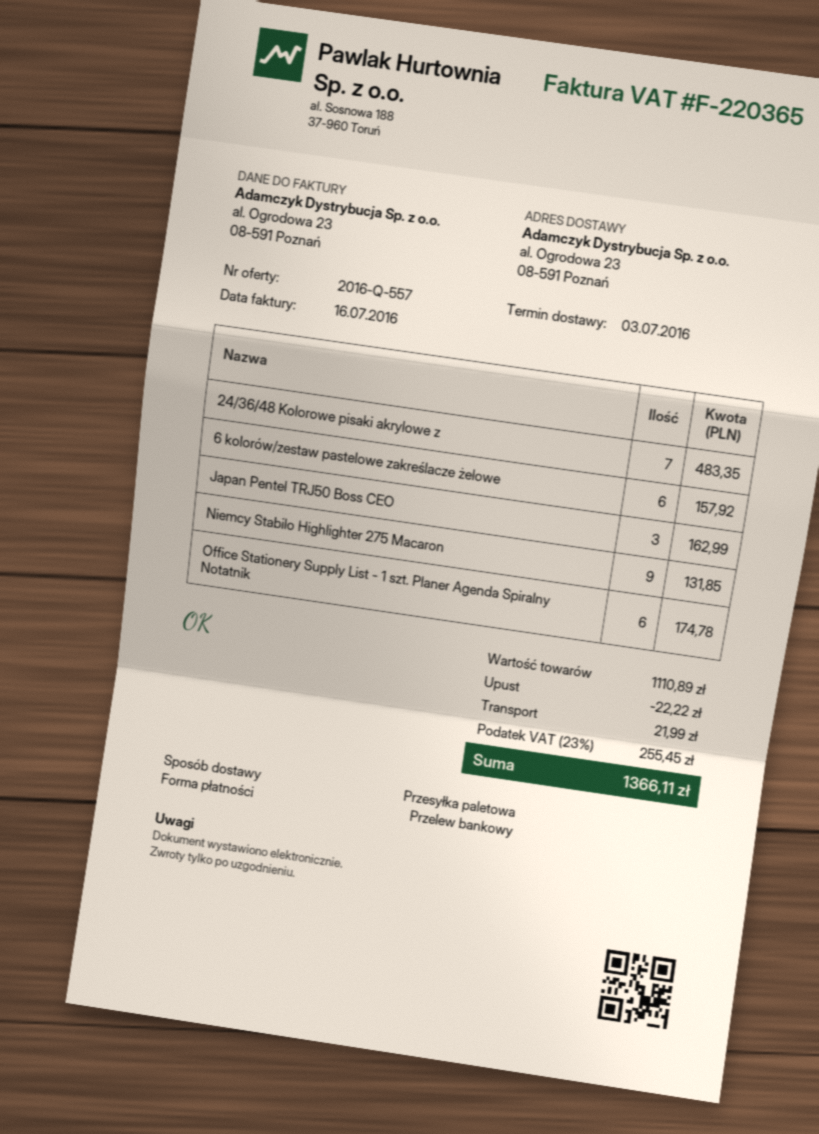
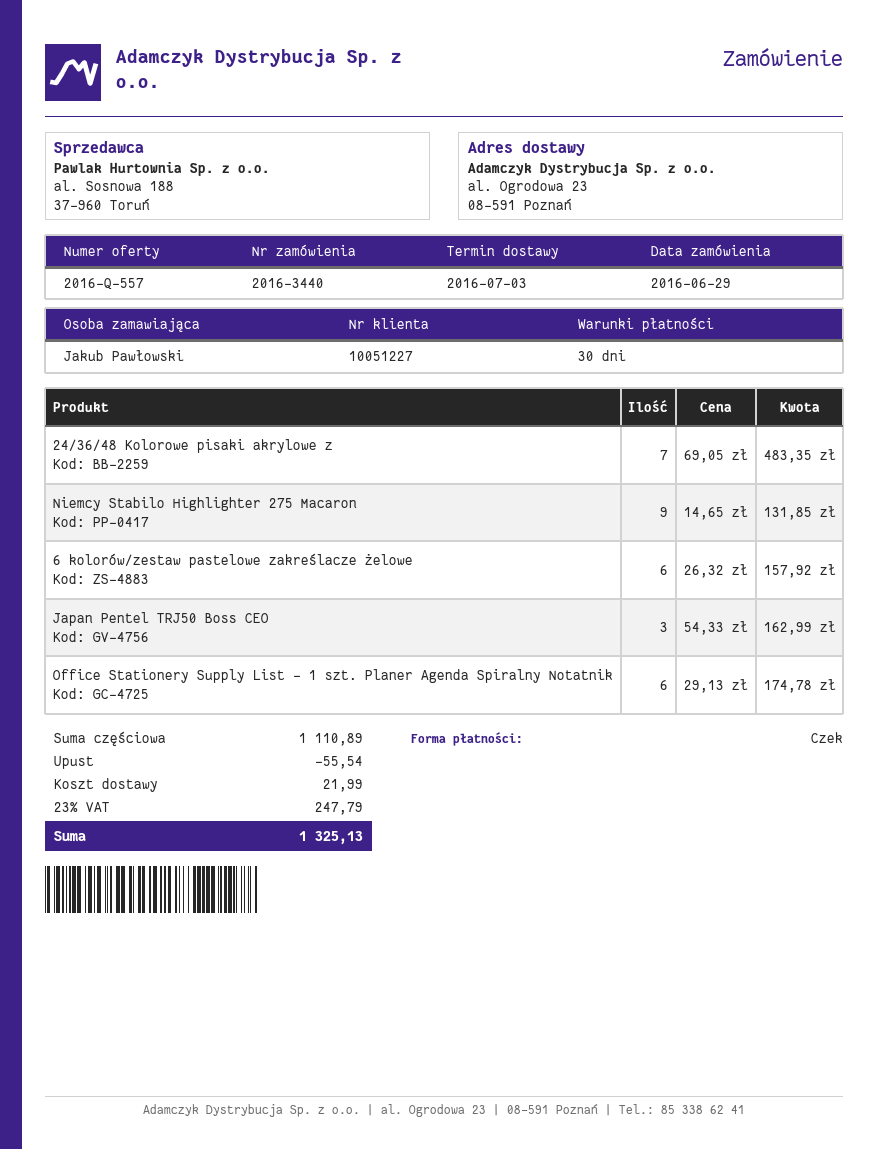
payment method: bank transfer -> cheque
discount: 22.22 -> 55.54
tax: 23% = 255.45 -> 23% = 247.79
total: 1366.11 -> 1325.13

